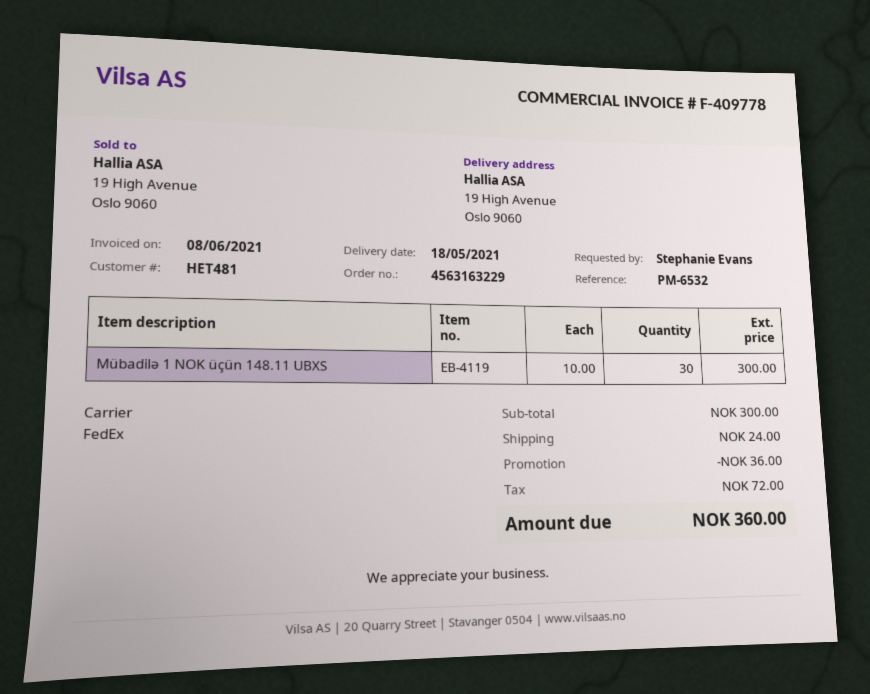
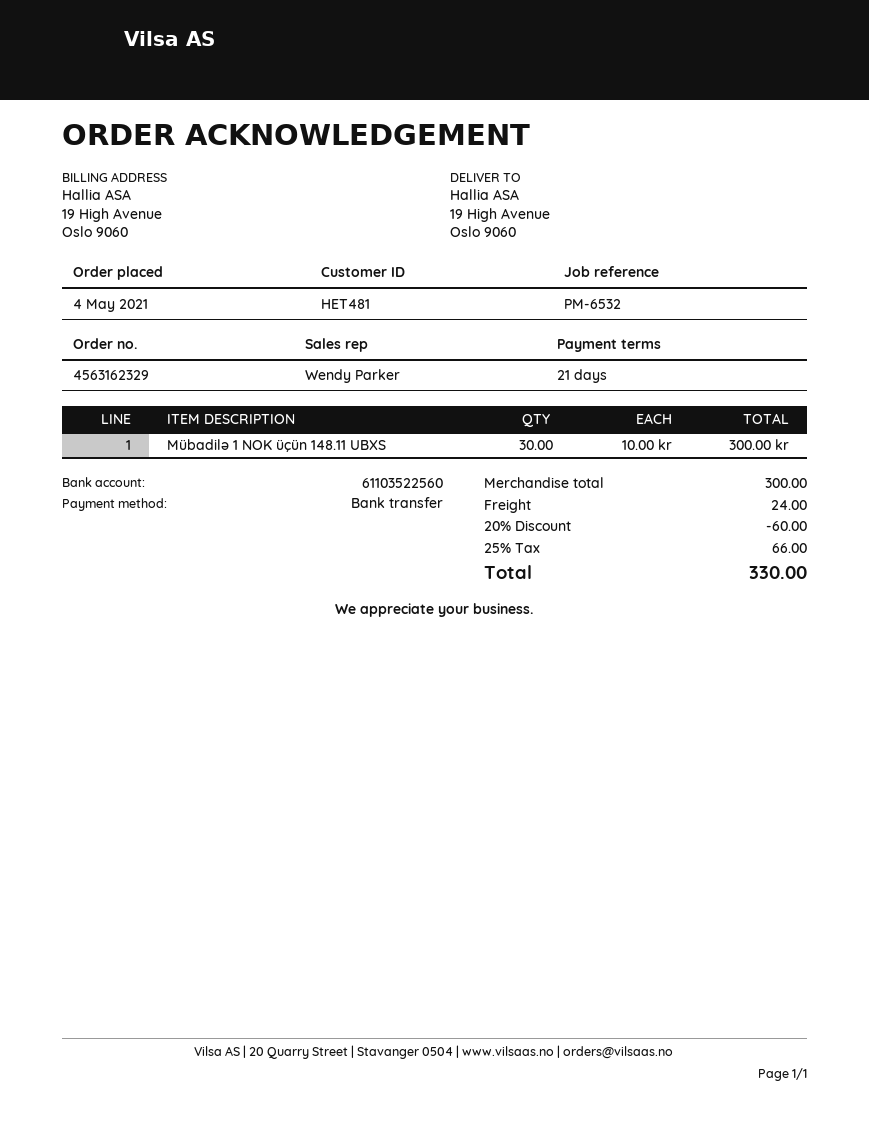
order number: 4563163229 -> 4563162329
discount: 36.00 -> 60.00
tax: 72.00 -> 66.00
total: 360.00 -> 330.00

